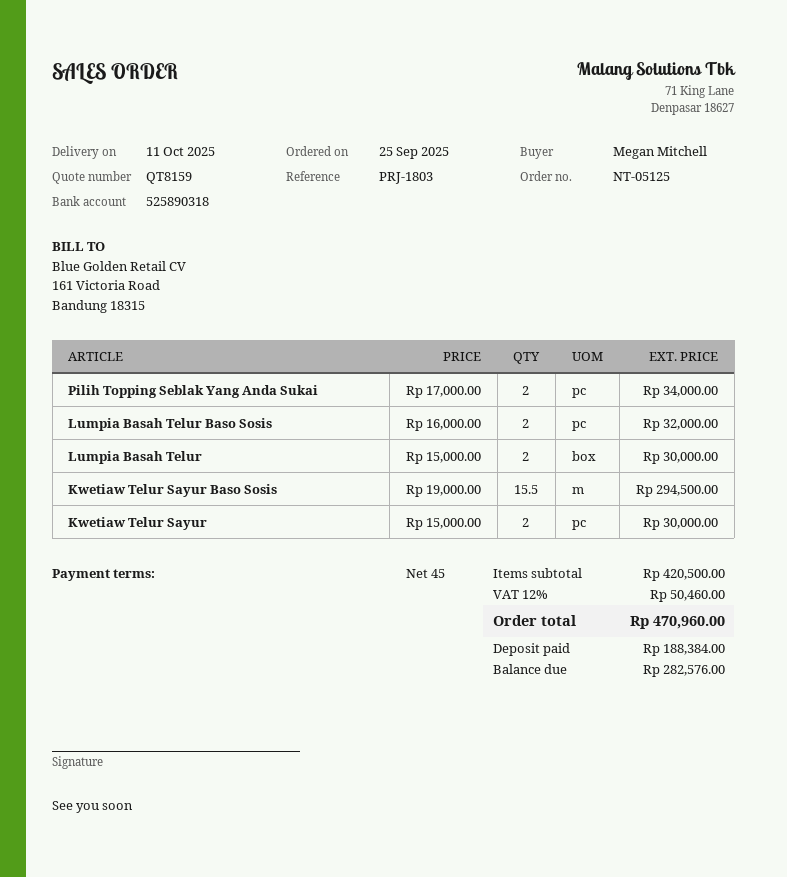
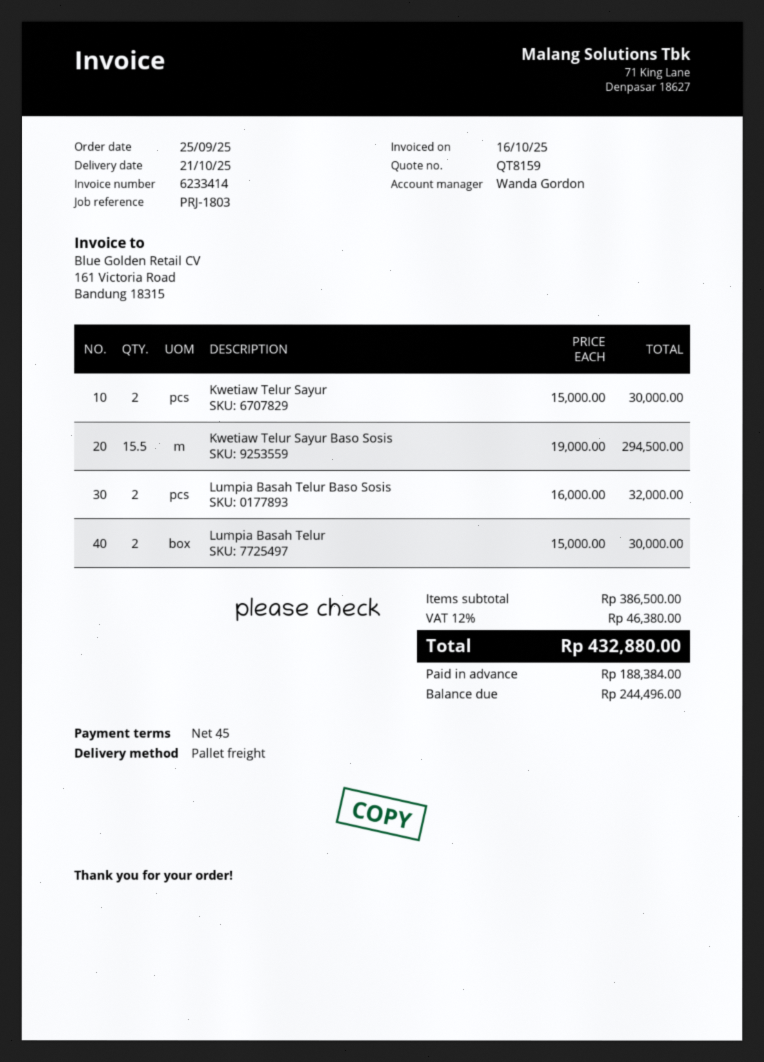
delivery date: 2025-10-11 -> 2025-10-21
Pilih Topping Seblak Yang Anda Sukai: 2 x 17000.00 = 34000.00 -> none
subtotal: 420500.00 -> 386500.00
tax: 12% = 50460.00 -> 12% = 46380.00
total: 470960.00 -> 432880.00
balance: 282576.00 -> 244496.00

